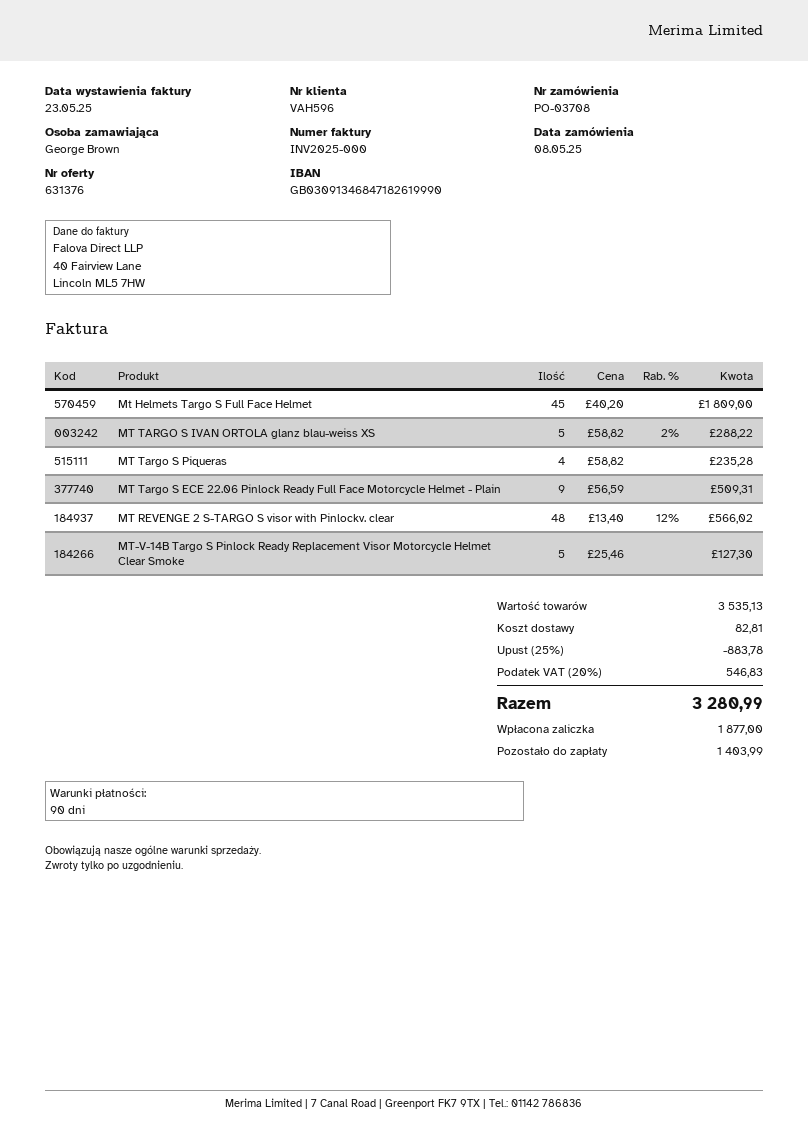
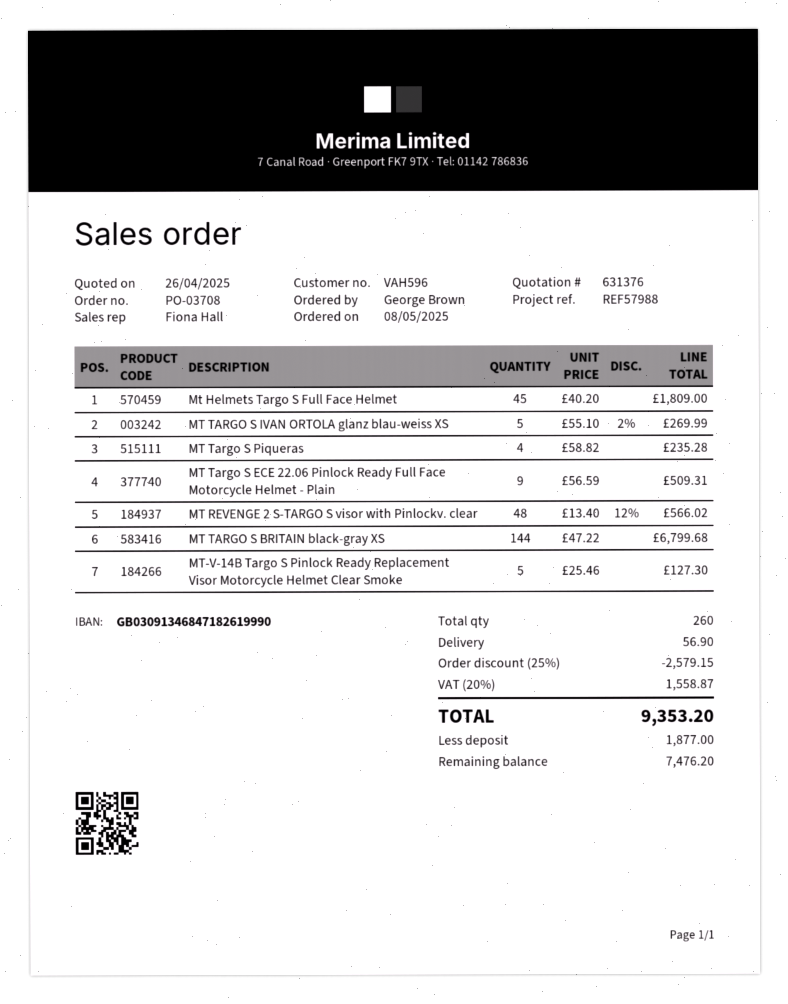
MT TARGO S IVAN ORTOLA glanz blau-weiss XS: 5 x 58.82 - 2% = 288.22 -> 5 x 55.10 - 2% = 269.99
MT TARGO S BRITAIN black-gray XS: none -> 144 x 47.22 = 6799.68
discount: 25% = 883.78 -> 25% = 2579.15
shipping: 82.81 -> 56.90
tax: 20% = 546.83 -> 20% = 1558.87
total: 3280.99 -> 9353.20
balance: 1403.99 -> 7476.20

